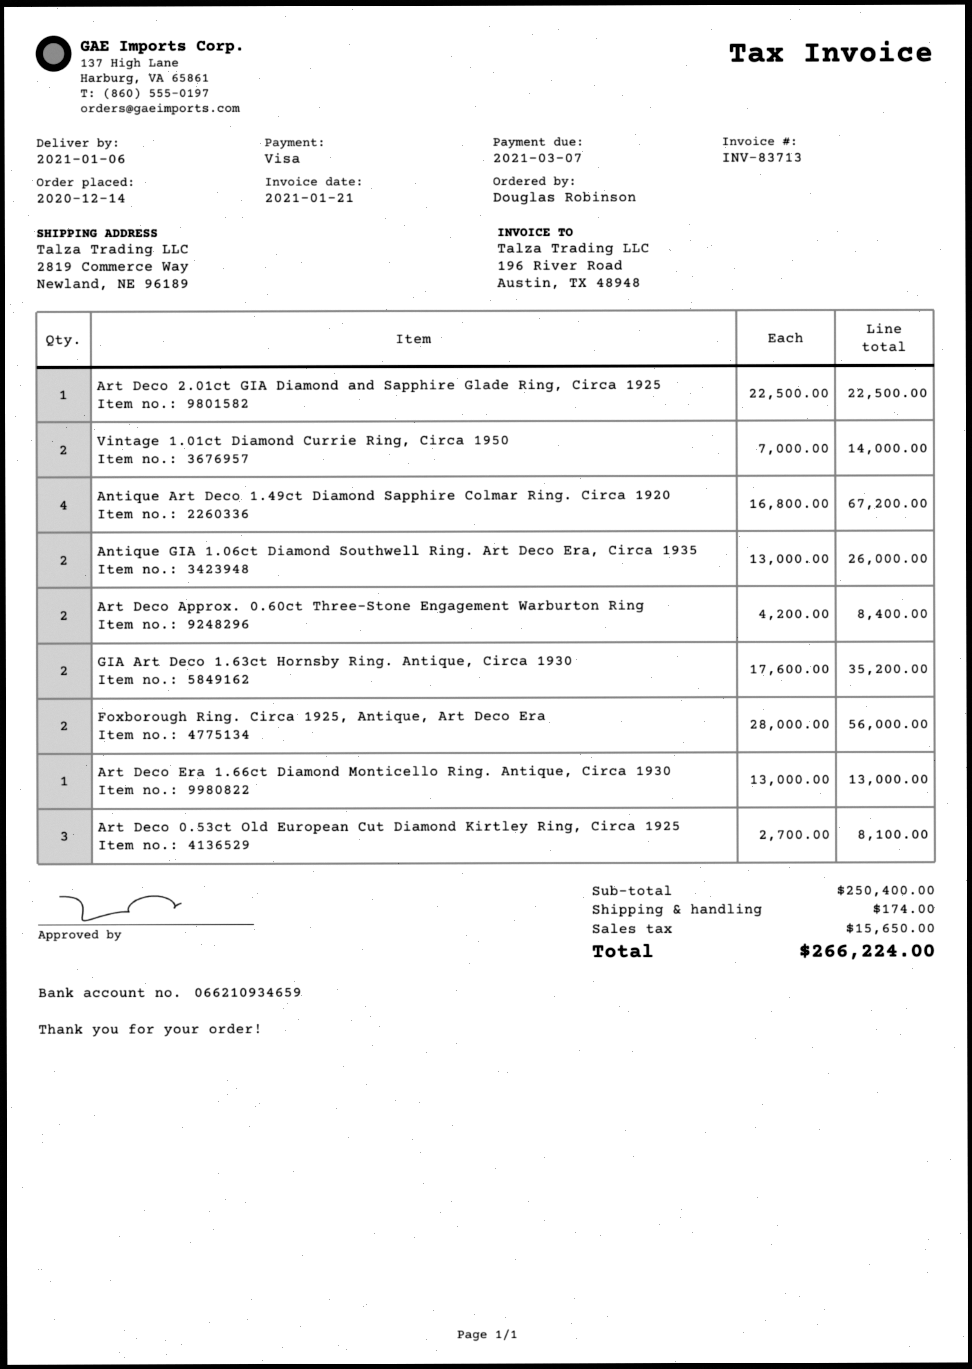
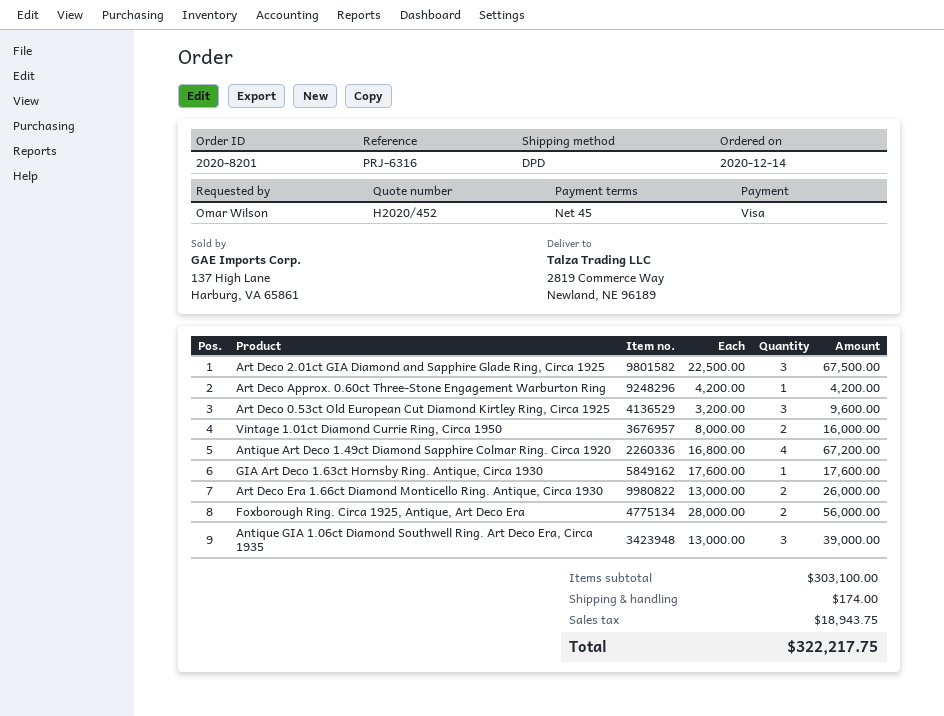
ordered by: Douglas Robinson -> Omar Wilson
Art Deco 2.01ct GIA Diamond and Sapphire Glade Ring, Circa 1925: 1 x 22500.00 = 22500.00 -> 3 x 22500.00 = 67500.00
Vintage 1.01ct Diamond Currie Ring, Circa 1950: 2 x 7000.00 = 14000.00 -> 2 x 8000.00 = 16000.00
Antique GIA 1.06ct Diamond Southwell Ring. Art Deco Era, Circa 1935: 2 x 13000.00 = 26000.00 -> 3 x 13000.00 = 39000.00
Art Deco Approx. 0.60ct Three-Stone Engagement Warburton Ring: 2 x 4200.00 = 8400.00 -> 1 x 4200.00 = 4200.00
GIA Art Deco 1.63ct Hornsby Ring. Antique, Circa 1930: 2 x 17600.00 = 35200.00 -> 1 x 17600.00 = 17600.00
Art Deco Era 1.66ct Diamond Monticello Ring. Antique, Circa 1930: 1 x 13000.00 = 13000.00 -> 2 x 13000.00 = 26000.00
Art Deco 0.53ct Old European Cut Diamond Kirtley Ring, Circa 1925: 3 x 2700.00 = 8100.00 -> 3 x 3200.00 = 9600.00
subtotal: 250400.00 -> 303100.00
tax: 15650.00 -> 18943.75
total: 266224.00 -> 322217.75

